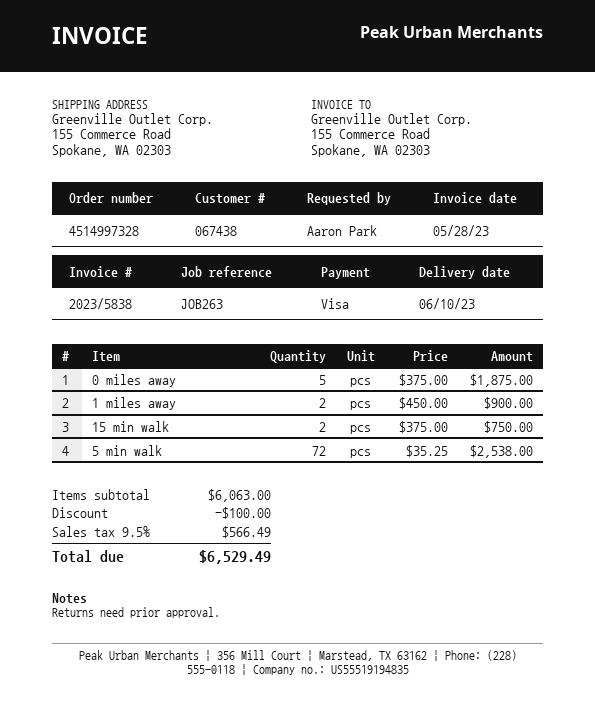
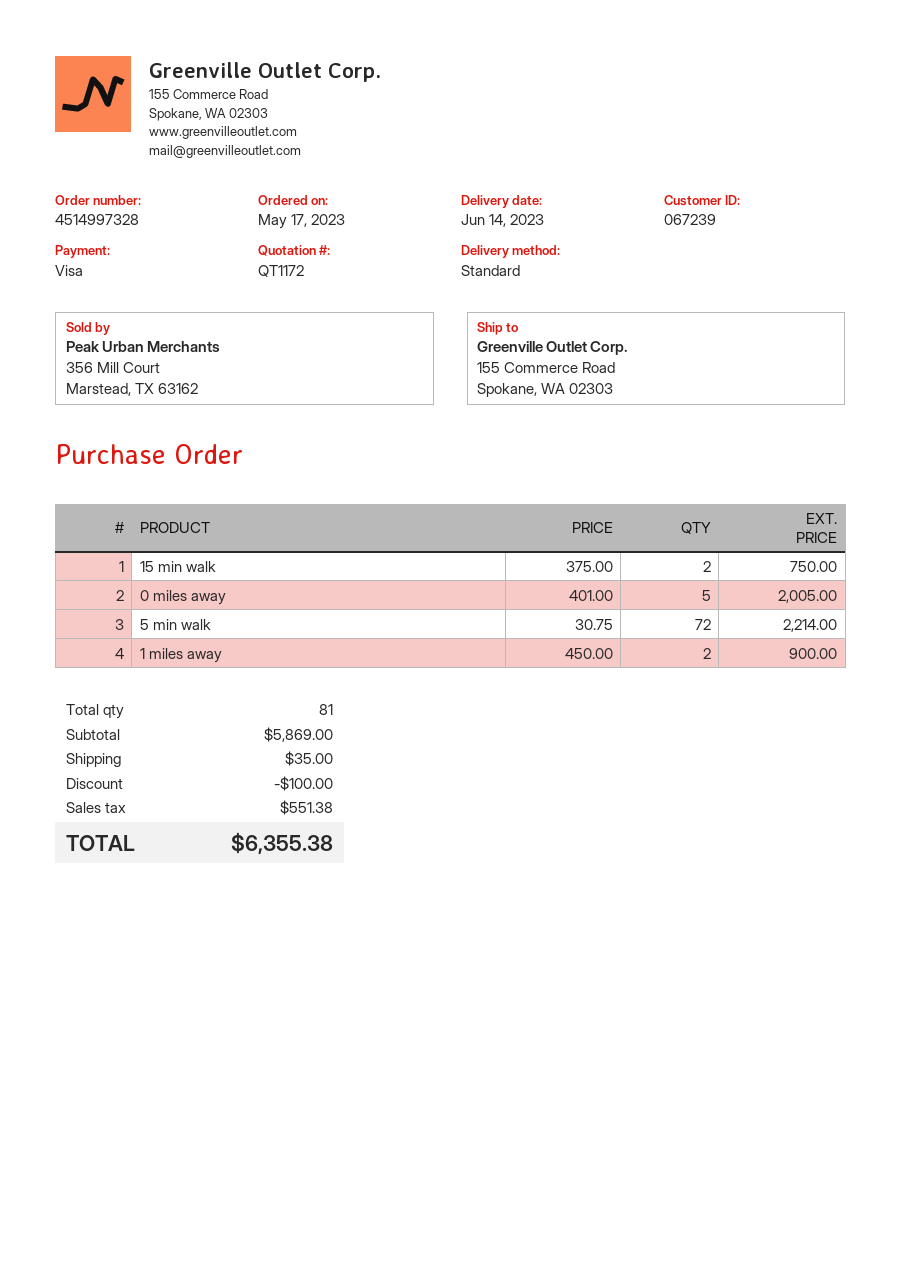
delivery date: 2023-06-10 -> 2023-06-14
customer number: 067438 -> 067239
0 miles away: 5 x 375.00 = 1875.00 -> 5 x 401.00 = 2005.00
5 min walk: 72 x 35.25 = 2538.00 -> 72 x 30.75 = 2214.00
subtotal: 6063.00 -> 5869.00
shipping: none -> 35.00
tax: 566.49 -> 551.38
total: 6529.49 -> 6355.38

